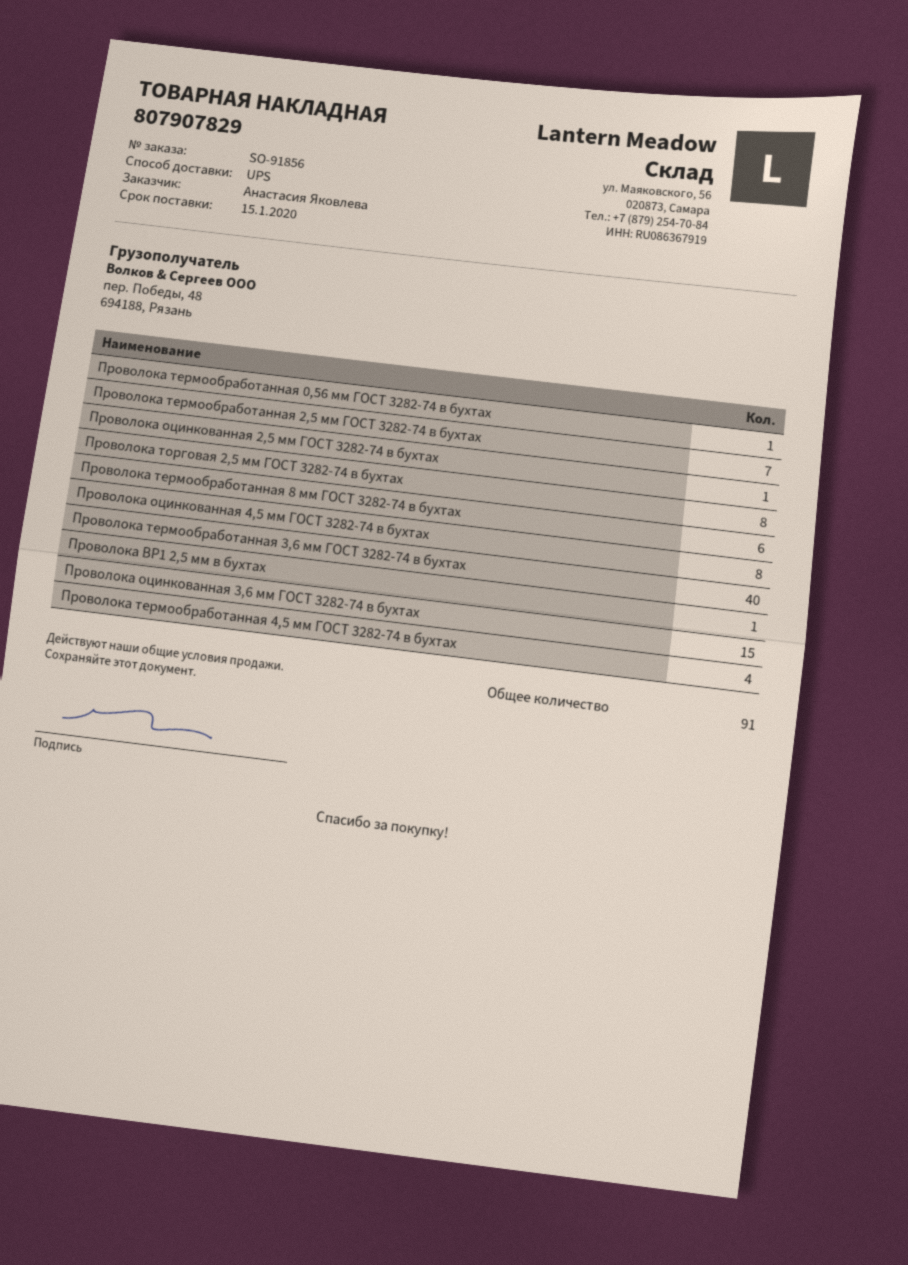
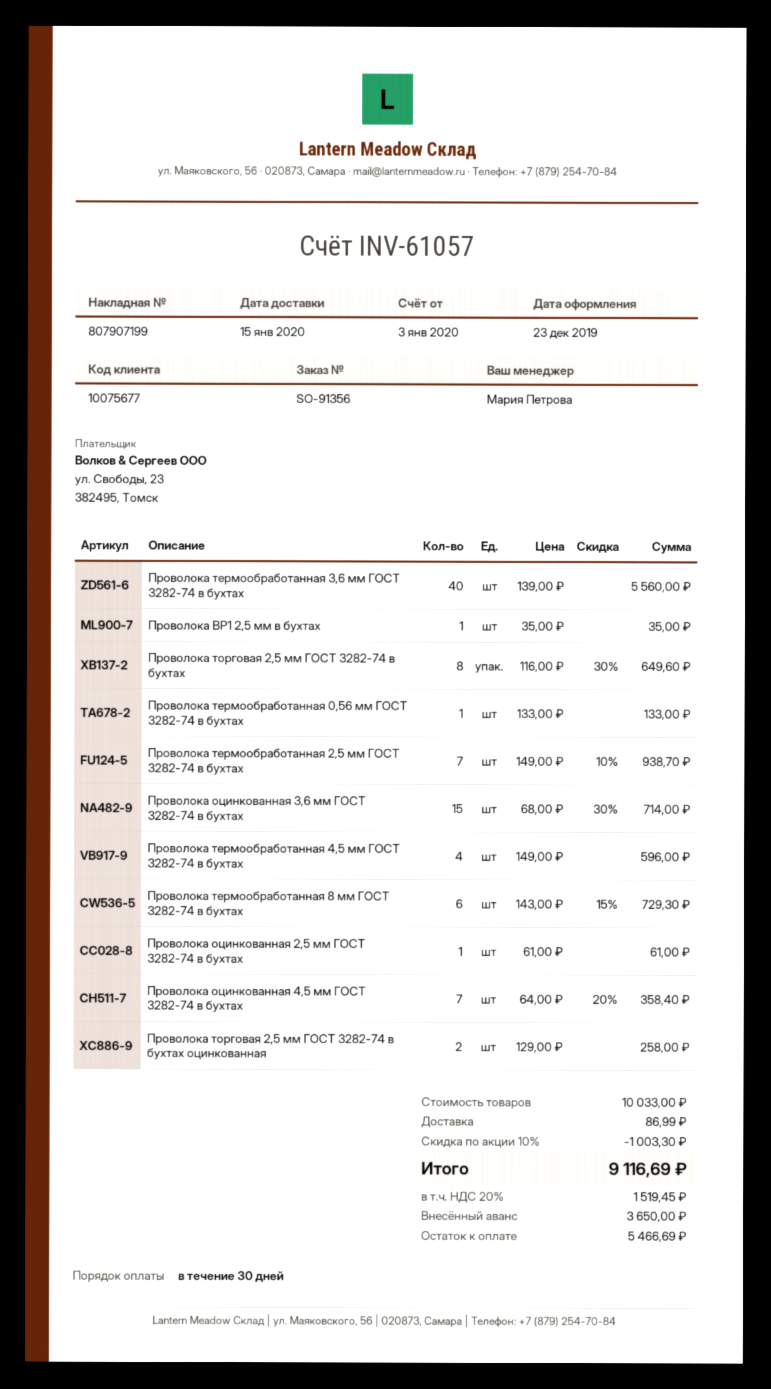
order number: SO-91856 -> SO-91356
delivery note number: 807907829 -> 807907199
Проволока оцинкованная 4,5 мм ГОСТ 3282-74 в бухтах: 8 -> 7
Проволока торговая 2,5 мм ГОСТ 3282-74 в бухтах оцинкованная: none -> 2

